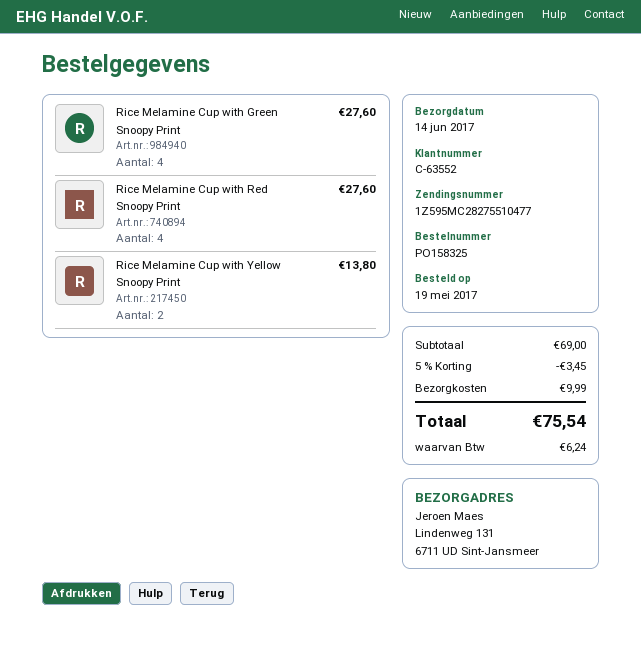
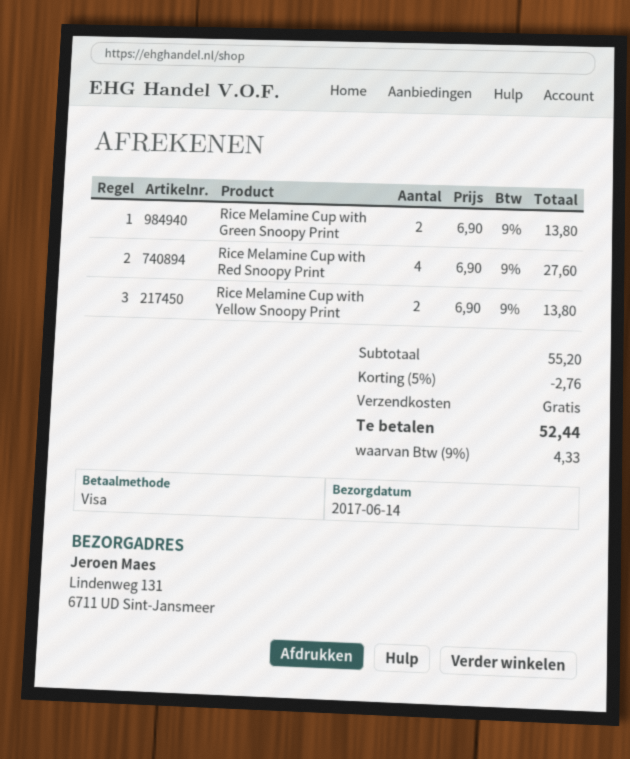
Rice Melamine Cup with Green Snoopy Print: 4 for 27.60 -> 2 for 13.80
subtotal: 69.00 -> 55.20
discount: 5% = 3.45 -> 5% = 2.76
shipping: 9.99 -> 0.00
tax: 6.24 -> 4.33
total: 75.54 -> 52.44

